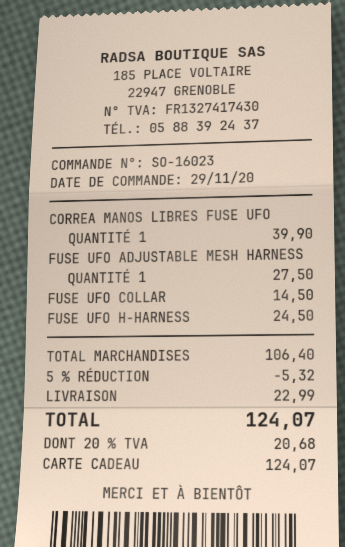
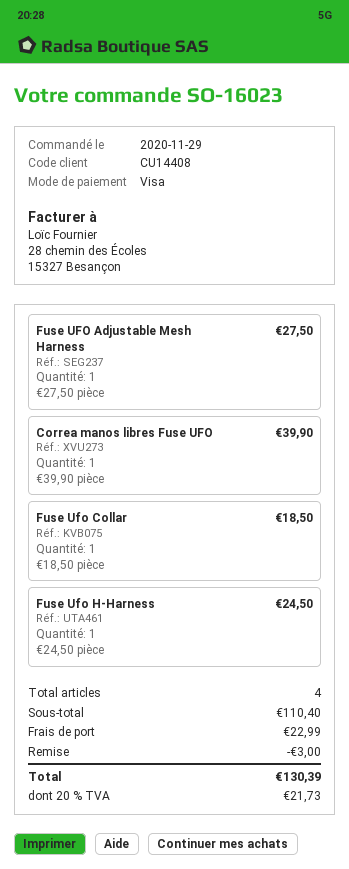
payment method: gift card -> Visa
FUSE UFO COLLAR: 1 for 14.50 -> 1 for 18.50
subtotal: 106.40 -> 110.40
discount: 5.32 -> 3.00
tax: 20% = 20.68 -> 20% = 21.73
total: 124.07 -> 130.39

